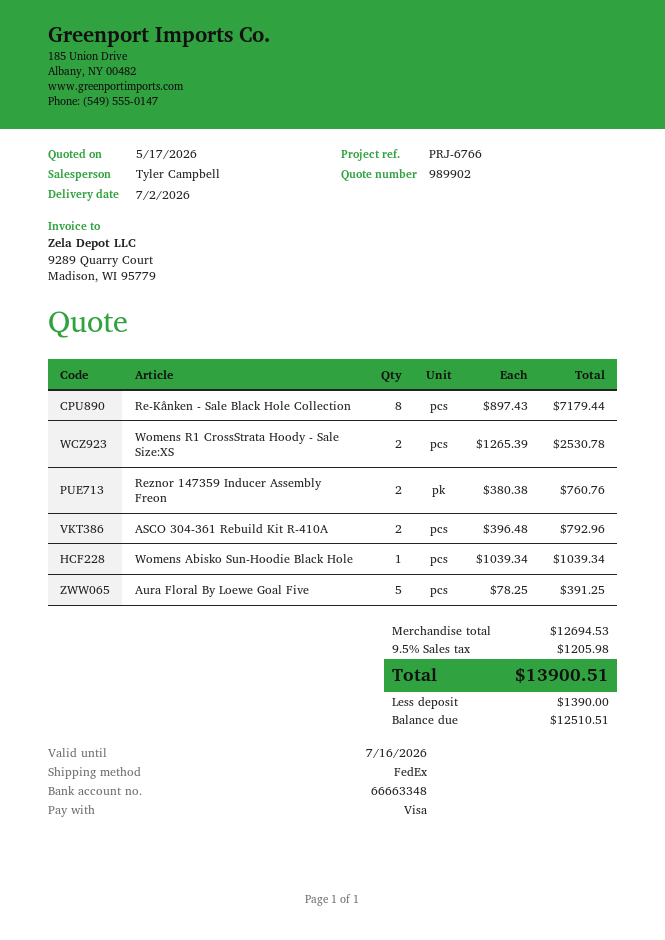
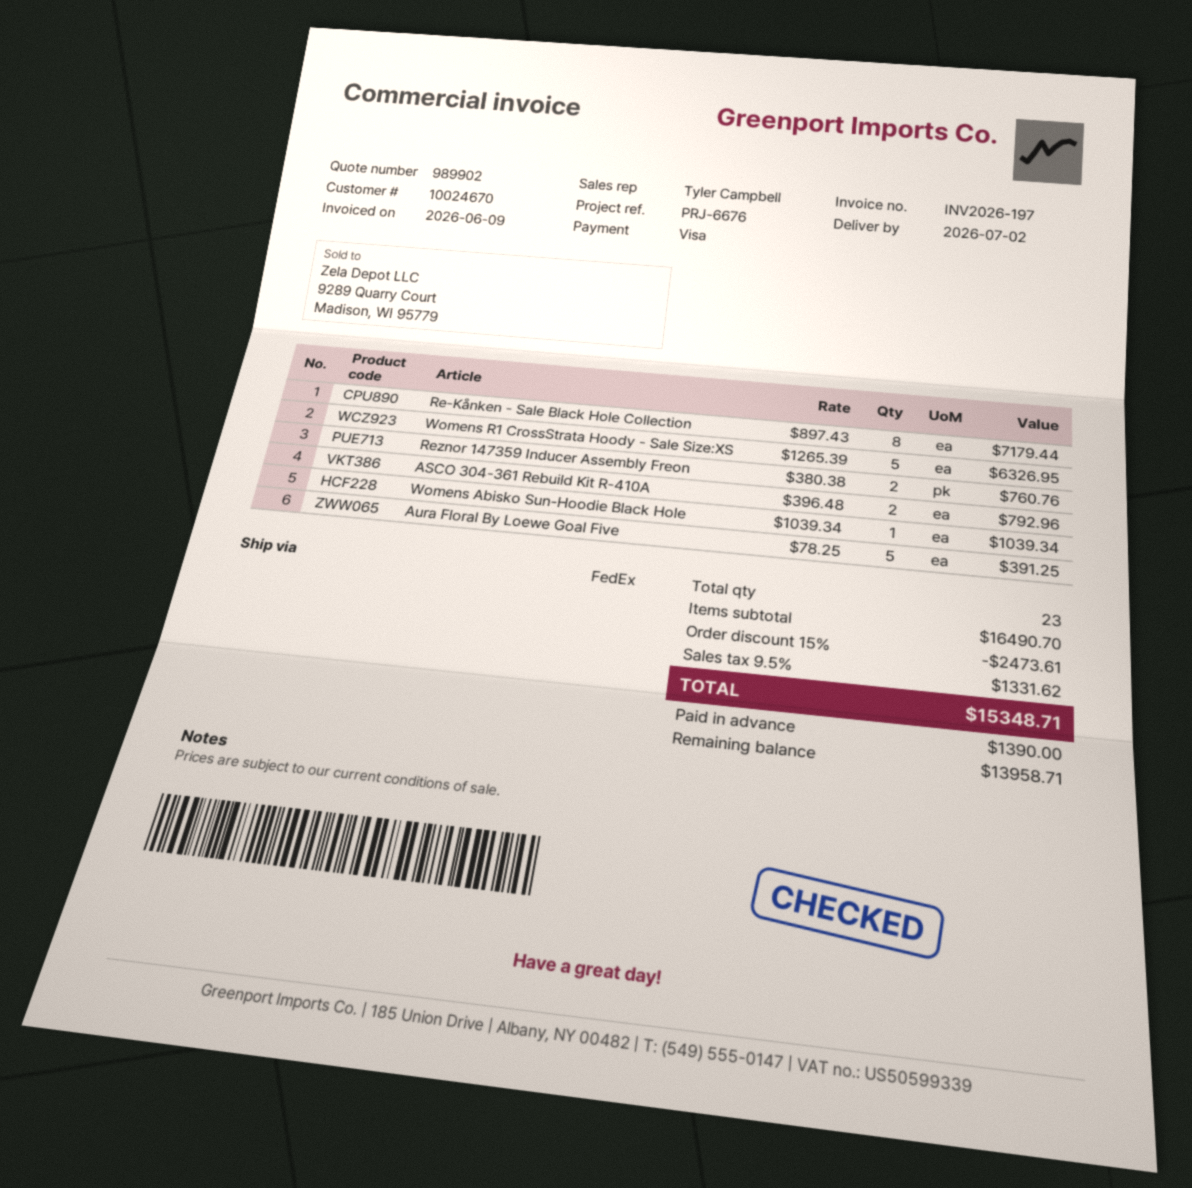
reference: PRJ-6766 -> PRJ-6676
Womens R1 CrossStrata Hoody - Sale Size:XS: 2 x 1265.39 = 2530.78 -> 5 x 1265.39 = 6326.95
subtotal: 12694.53 -> 16490.70
discount: none -> 15% = 2473.61
tax: 9.5% = 1205.98 -> 9.5% = 1331.62
total: 13900.51 -> 15348.71
balance: 12510.51 -> 13958.71

